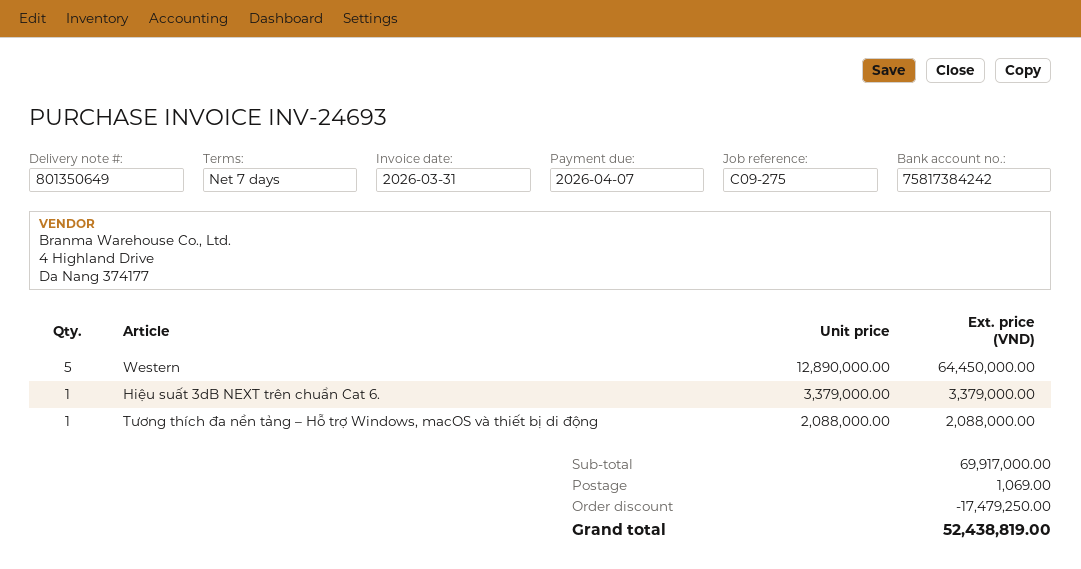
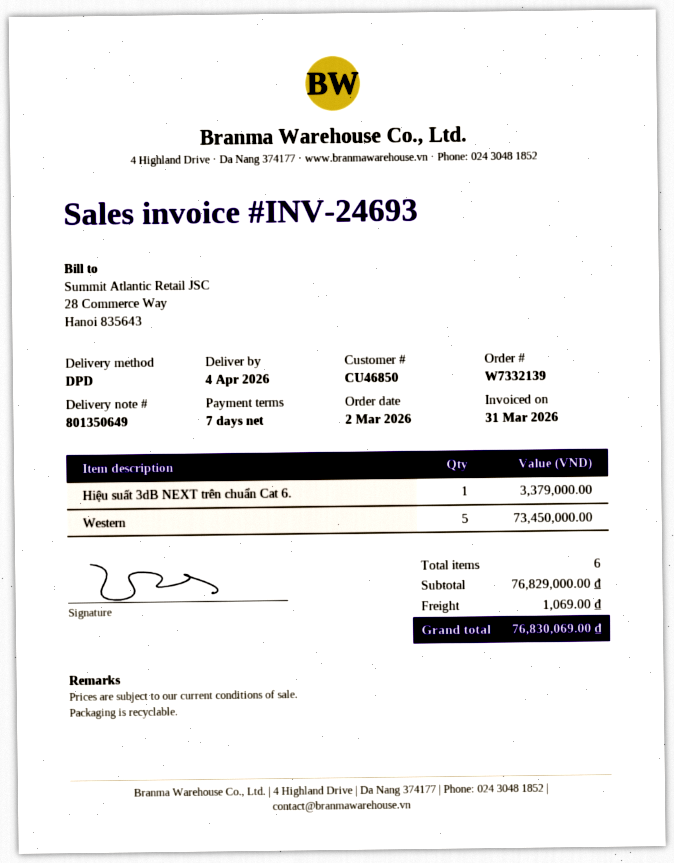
Western: 5 for 64450000.00 -> 5 for 73450000.00
Tương thích đa nền tảng – Hỗ trợ Windows, macOS và thiết bị di động: 1 for 2088000.00 -> none
subtotal: 69917000.00 -> 76829000.00
discount: 17479250.00 -> none
total: 52438819.00 -> 76830069.00

